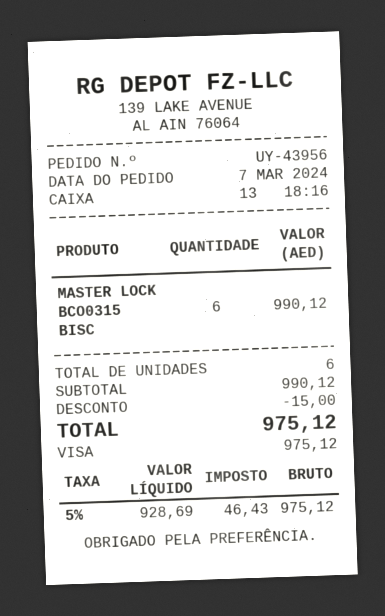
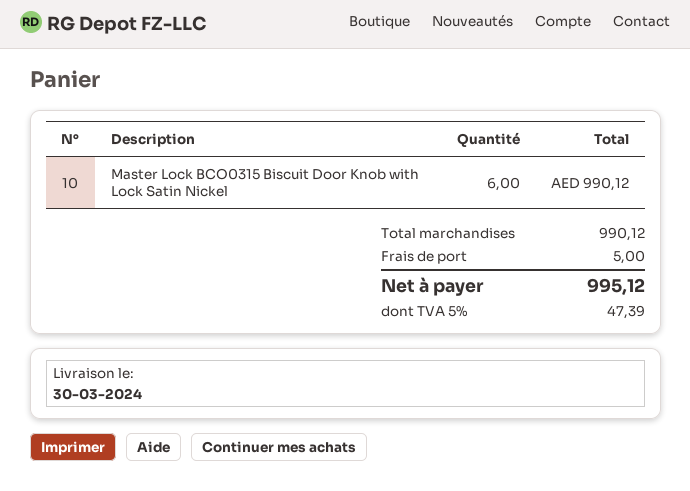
discount: 15.00 -> none
shipping: none -> 5.00
tax: 5% = 46.43 -> 5% = 47.39
total: 975.12 -> 995.12

